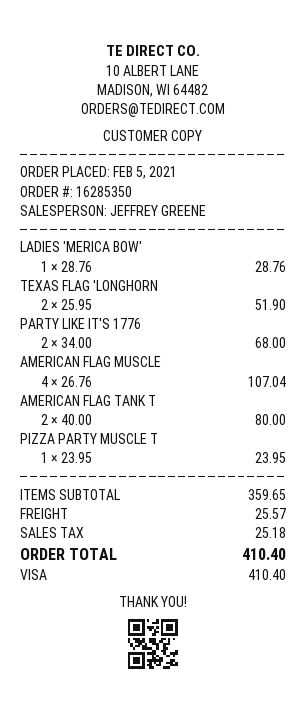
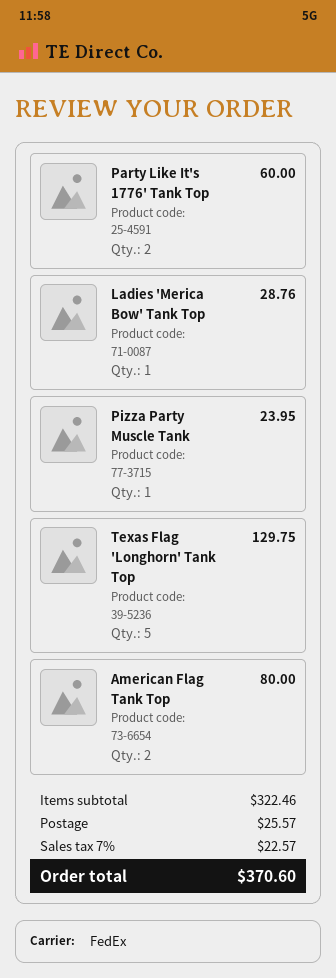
TEXAS FLAG 'LONGHORN: 2 for 51.90 -> 5 for 129.75
PARTY LIKE IT'S 1776: 2 for 68.00 -> 2 for 60.00
AMERICAN FLAG MUSCLE: 4 for 107.04 -> none
subtotal: 359.65 -> 322.46
tax: 25.18 -> 22.57
total: 410.40 -> 370.60

